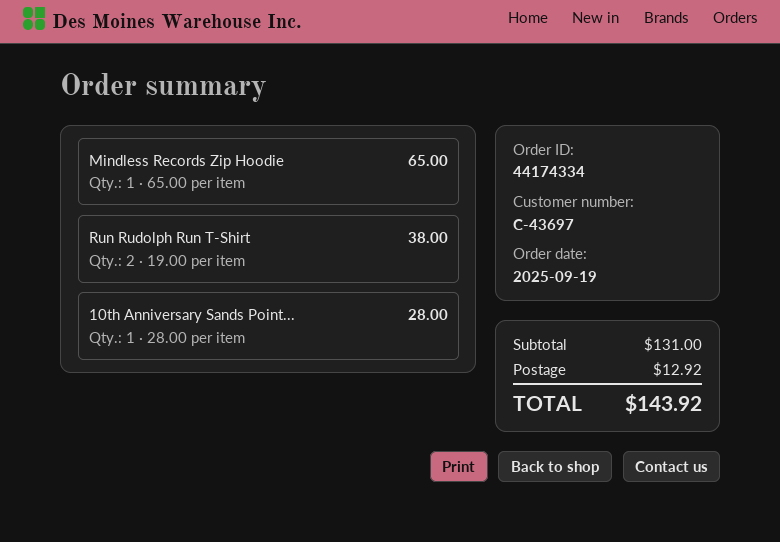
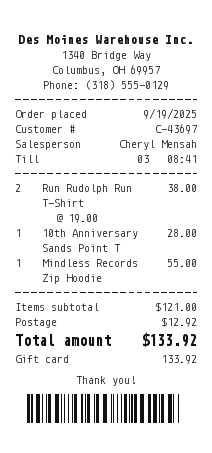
Mindless Records Zip Hoodie: 1 x 65.00 = 65.00 -> 1 x 55.00 = 55.00
subtotal: 131.00 -> 121.00
total: 143.92 -> 133.92

